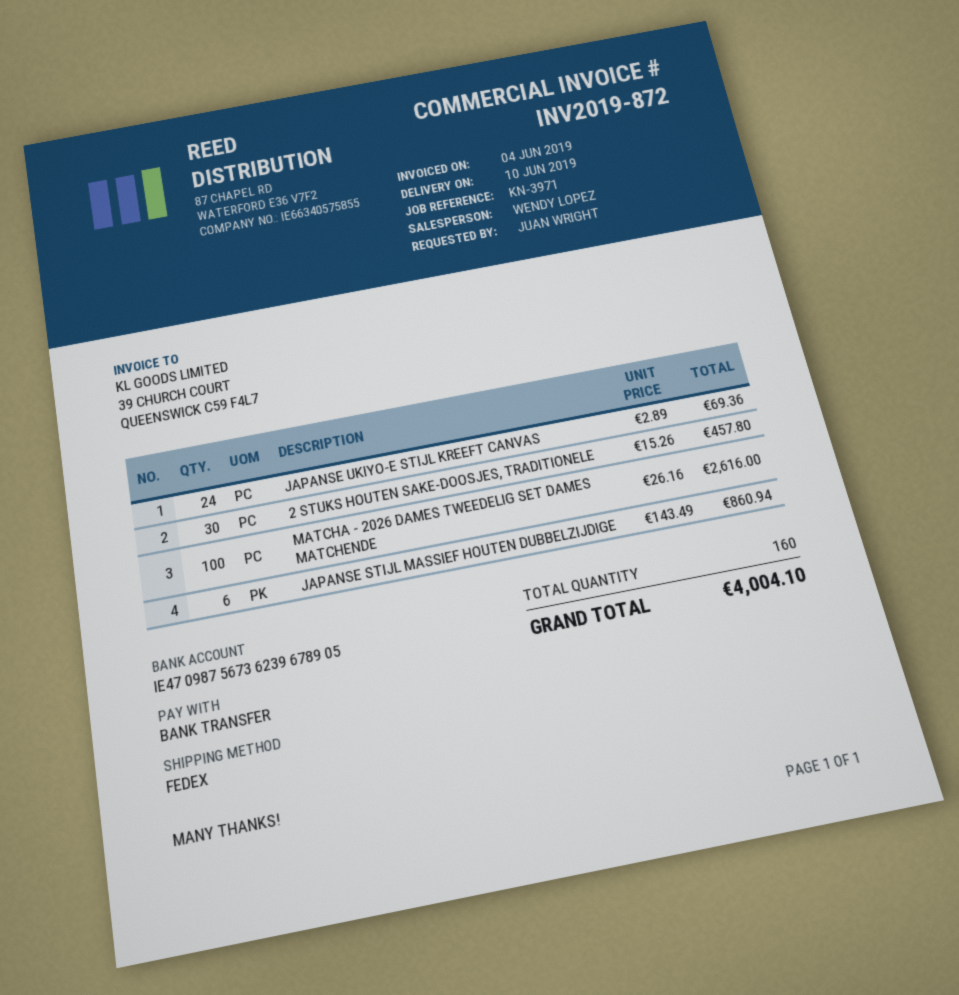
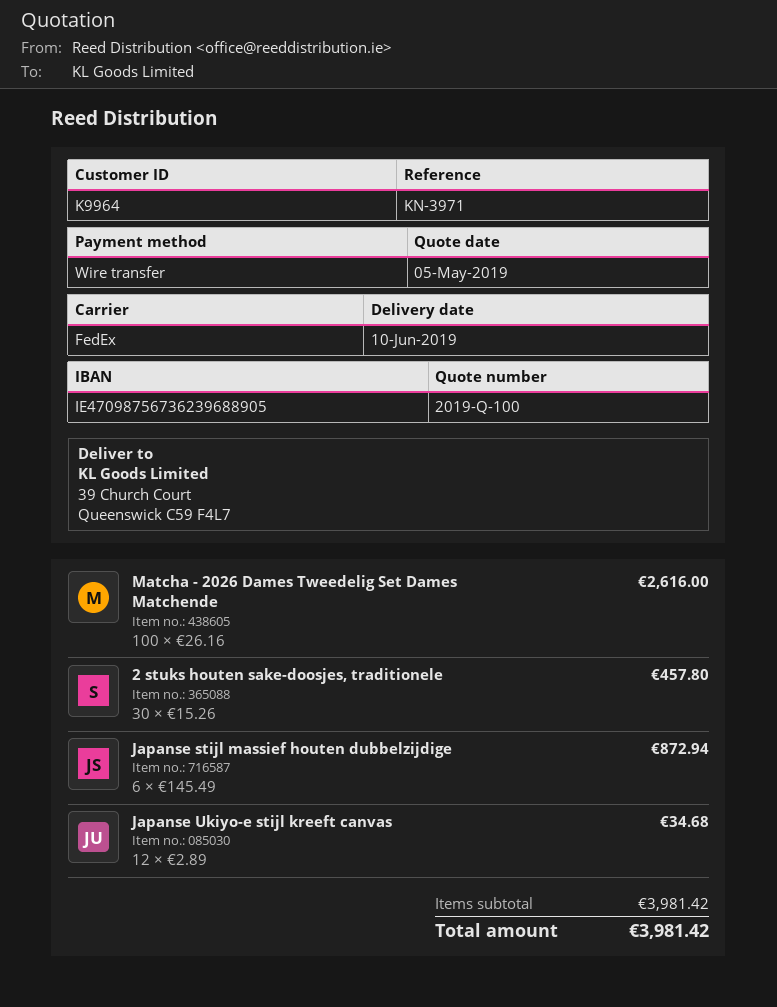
bank account: IE47098756736239678905 -> IE47098756736239688905
JAPANSE UKIYO-E STIJL KREEFT CANVAS: 24 x 2.89 = 69.36 -> 12 x 2.89 = 34.68
JAPANSE STIJL MASSIEF HOUTEN DUBBELZIJDIGE: 6 x 143.49 = 860.94 -> 6 x 145.49 = 872.94
total: 4004.10 -> 3981.42

